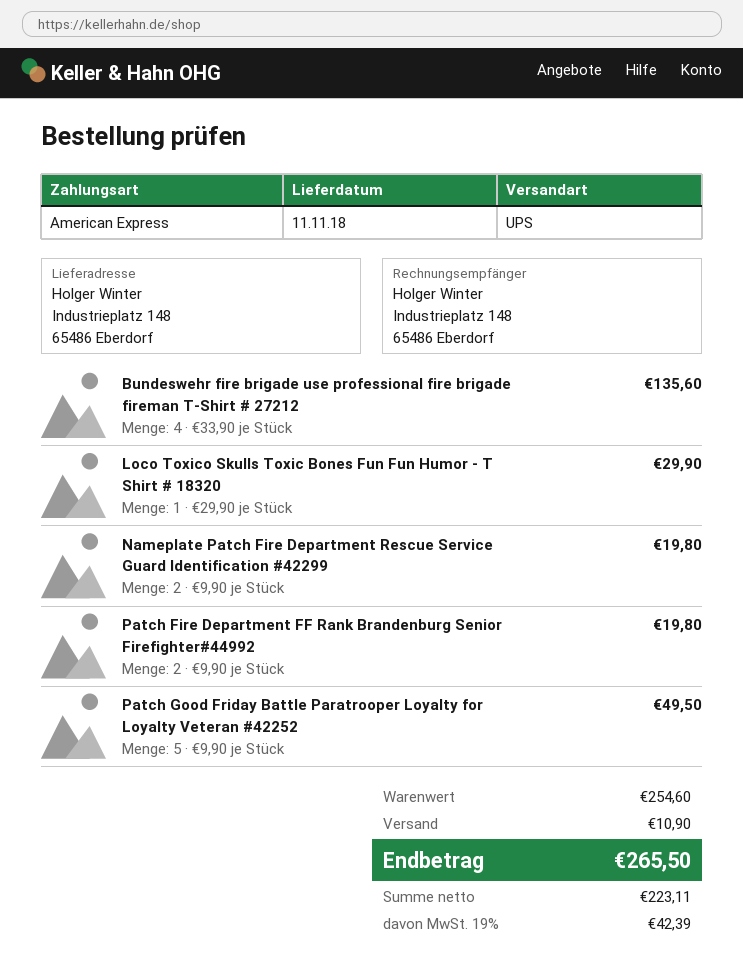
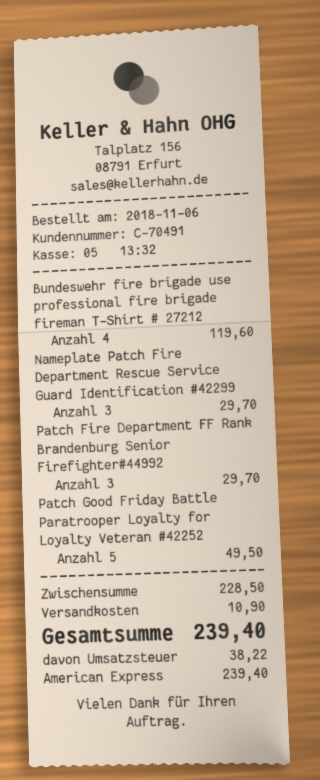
Bundeswehr fire brigade use professional fire brigade fireman T-Shirt # 27212: 4 for 135.60 -> 4 for 119.60
Loco Toxico Skulls Toxic Bones Fun Fun Humor - T Shirt # 18320: 1 for 29.90 -> none
Nameplate Patch Fire Department Rescue Service Guard Identification #42299: 2 for 19.80 -> 3 for 29.70
Patch Fire Department FF Rank Brandenburg Senior Firefighter#44992: 2 for 19.80 -> 3 for 29.70
subtotal: 254.60 -> 228.50
tax: 42.39 -> 38.22
total: 265.50 -> 239.40

